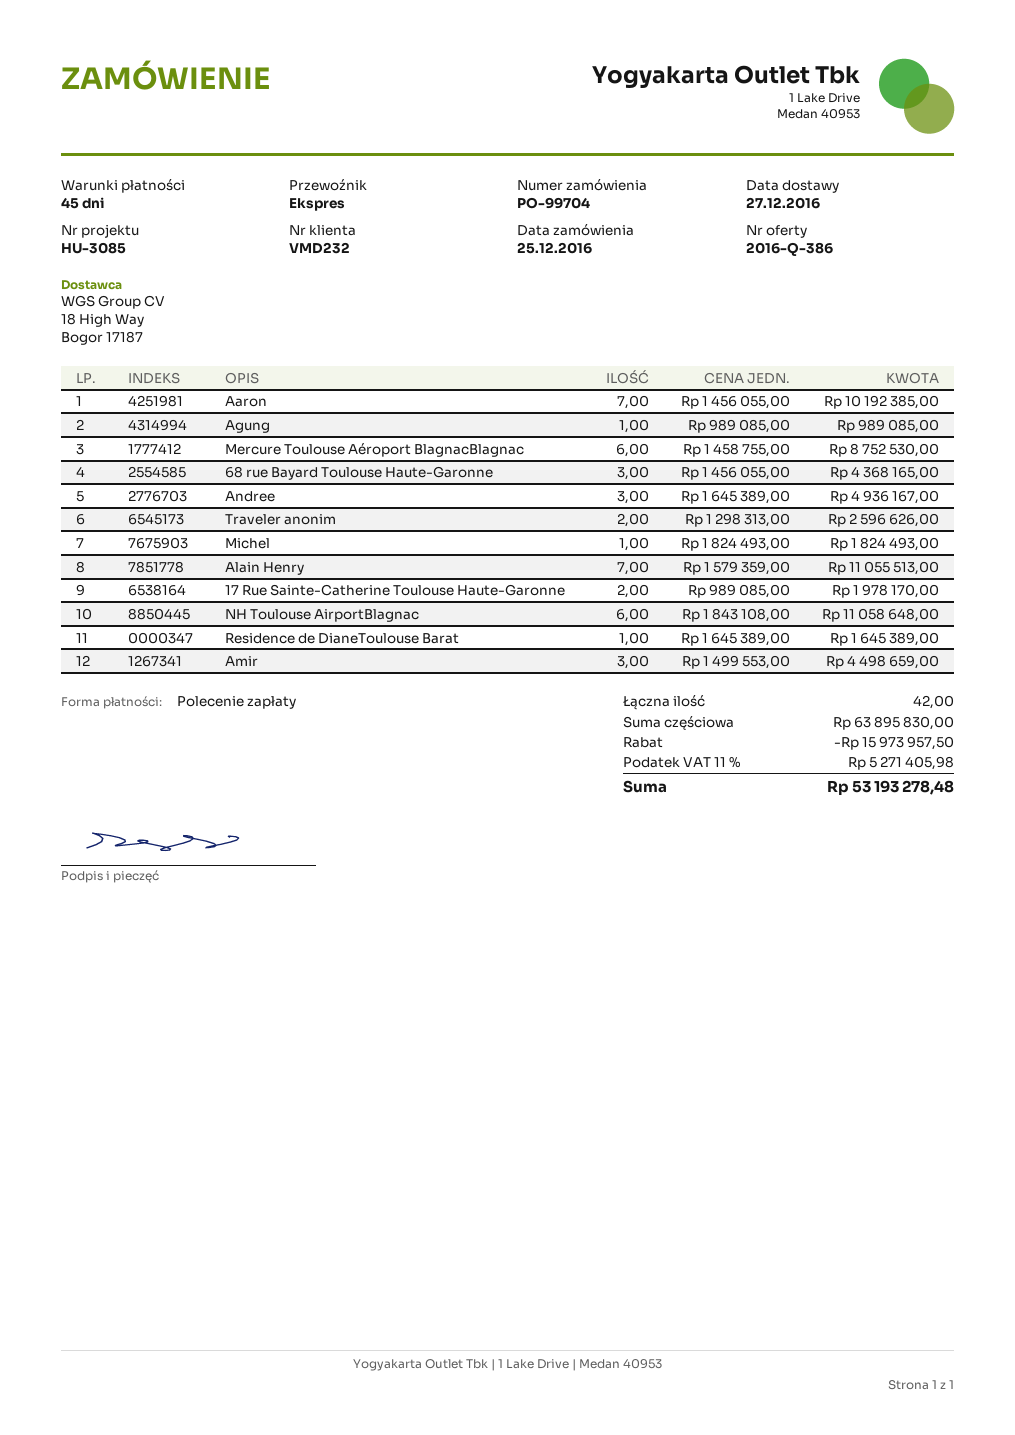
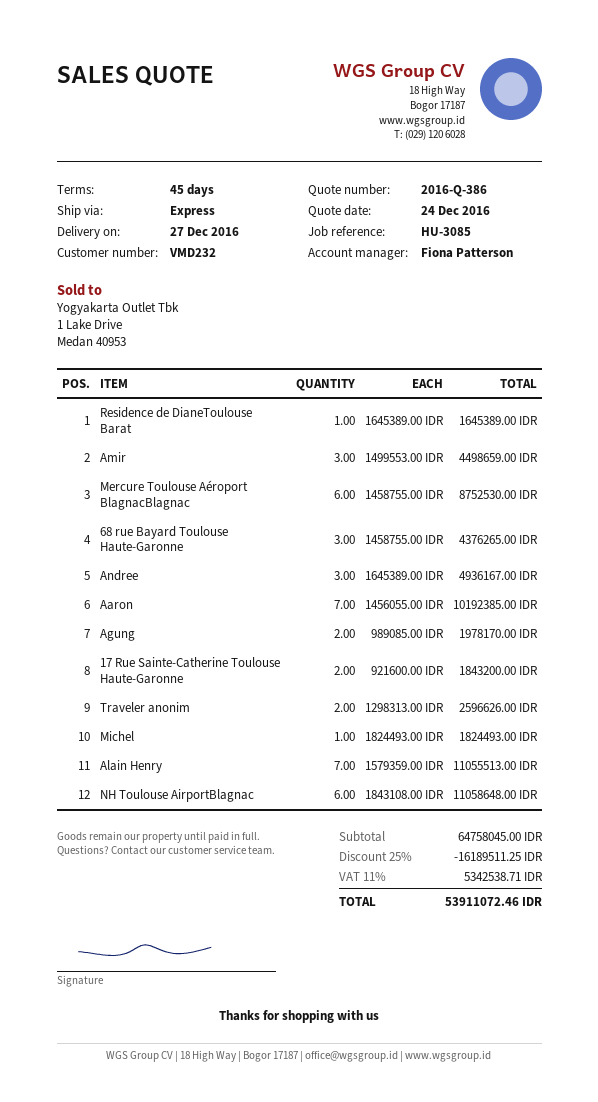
Agung: 1 x 989085.00 = 989085.00 -> 2 x 989085.00 = 1978170.00
68 rue Bayard Toulouse Haute-Garonne: 3 x 1456055.00 = 4368165.00 -> 3 x 1458755.00 = 4376265.00
17 Rue Sainte-Catherine Toulouse Haute-Garonne: 2 x 989085.00 = 1978170.00 -> 2 x 921600.00 = 1843200.00
subtotal: 63895830.00 -> 64758045.00
discount: 15973957.50 -> 16189511.25
tax: 11% = 5271405.98 -> 11% = 5342538.71
total: 53193278.48 -> 53911072.46

